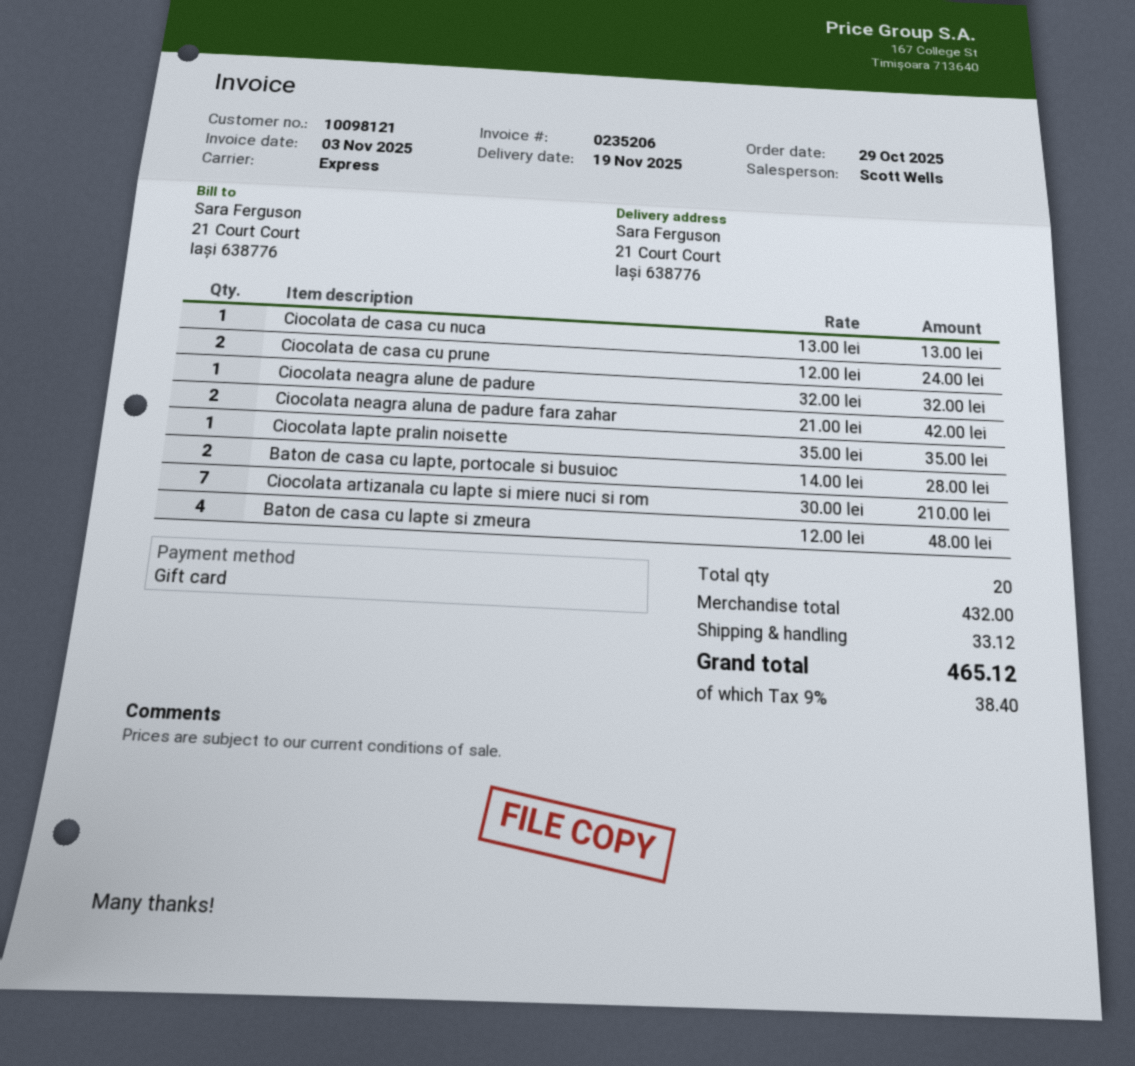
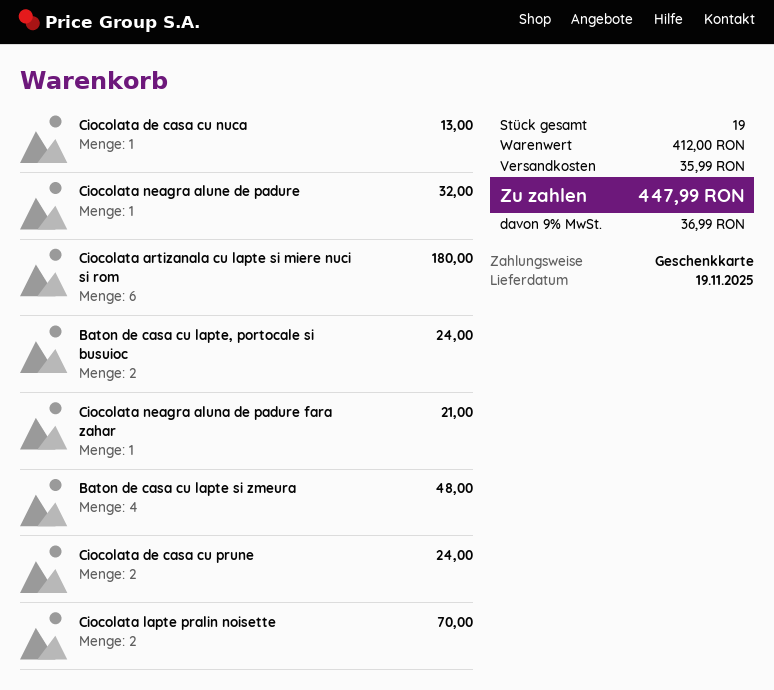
Ciocolata neagra aluna de padure fara zahar: 2 for 42.00 -> 1 for 21.00
Ciocolata lapte pralin noisette: 1 for 35.00 -> 2 for 70.00
Baton de casa cu lapte, portocale si busuioc: 2 for 28.00 -> 2 for 24.00
Ciocolata artizanala cu lapte si miere nuci si rom: 7 for 210.00 -> 6 for 180.00
total quantity: 20 -> 19
subtotal: 432.00 -> 412.00
shipping: 33.12 -> 35.99
tax: 9% = 38.40 -> 9% = 36.99
total: 465.12 -> 447.99

